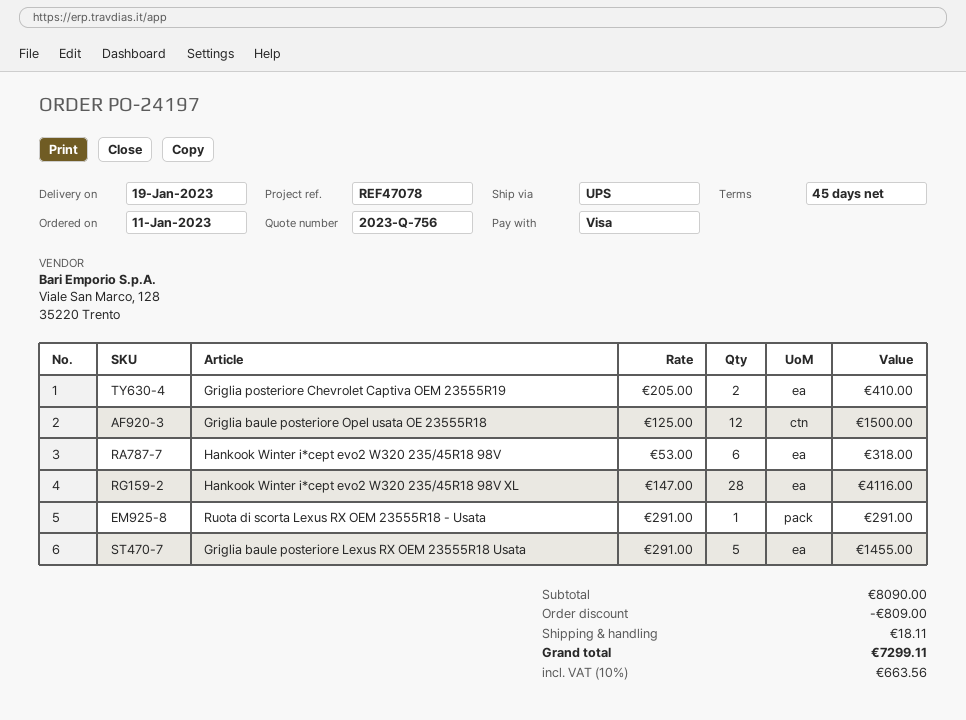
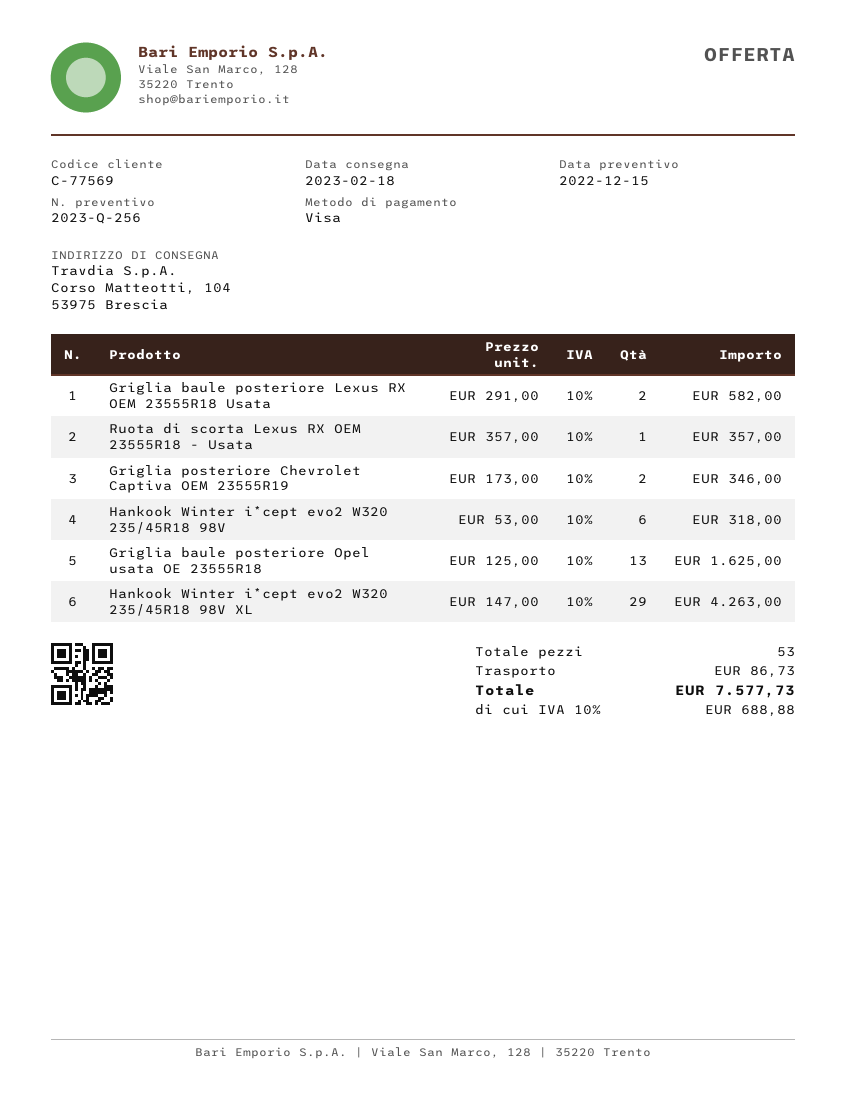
quote number: 2023-Q-756 -> 2023-Q-256
delivery date: 2023-01-19 -> 2023-02-18
Griglia posteriore Chevrolet Captiva OEM 23555R19: 2 x 205.00 = 410.00 -> 2 x 173.00 = 346.00
Griglia baule posteriore Opel usata OE 23555R18: 12 x 125.00 = 1500.00 -> 13 x 125.00 = 1625.00
Hankook Winter i*cept evo2 W320 235/45R18 98V XL: 28 x 147.00 = 4116.00 -> 29 x 147.00 = 4263.00
Ruota di scorta Lexus RX OEM 23555R18 - Usata: 1 x 291.00 = 291.00 -> 1 x 357.00 = 357.00
Griglia baule posteriore Lexus RX OEM 23555R18 Usata: 5 x 291.00 = 1455.00 -> 2 x 291.00 = 582.00
discount: 809.00 -> none
shipping: 18.11 -> 86.73
tax: 10% = 663.56 -> 10% = 688.88
total: 7299.11 -> 7577.73

